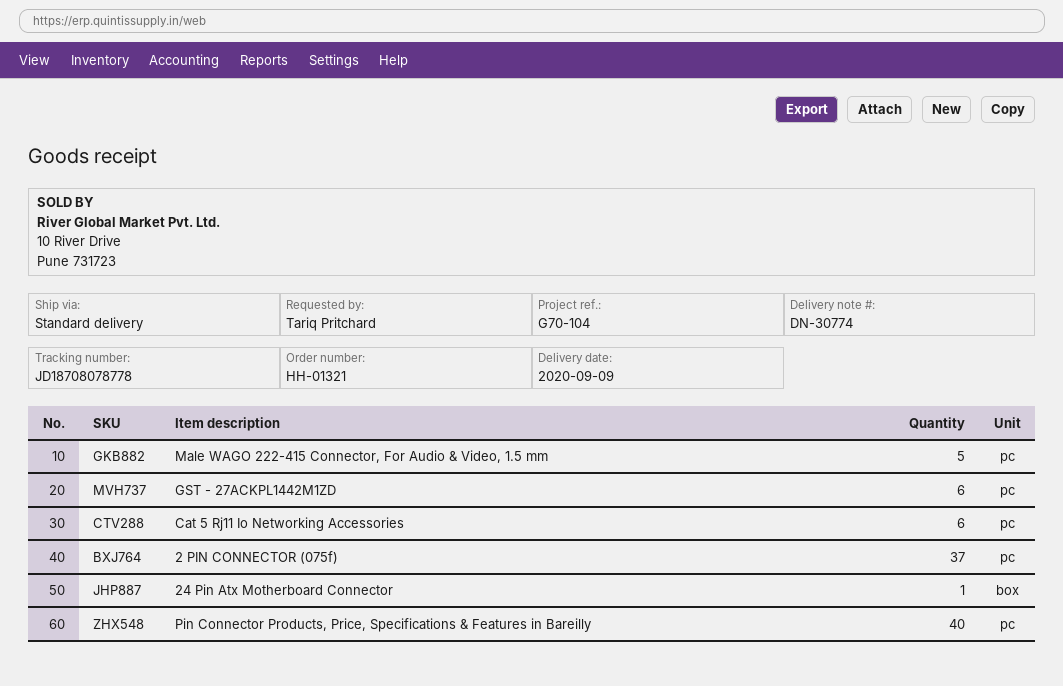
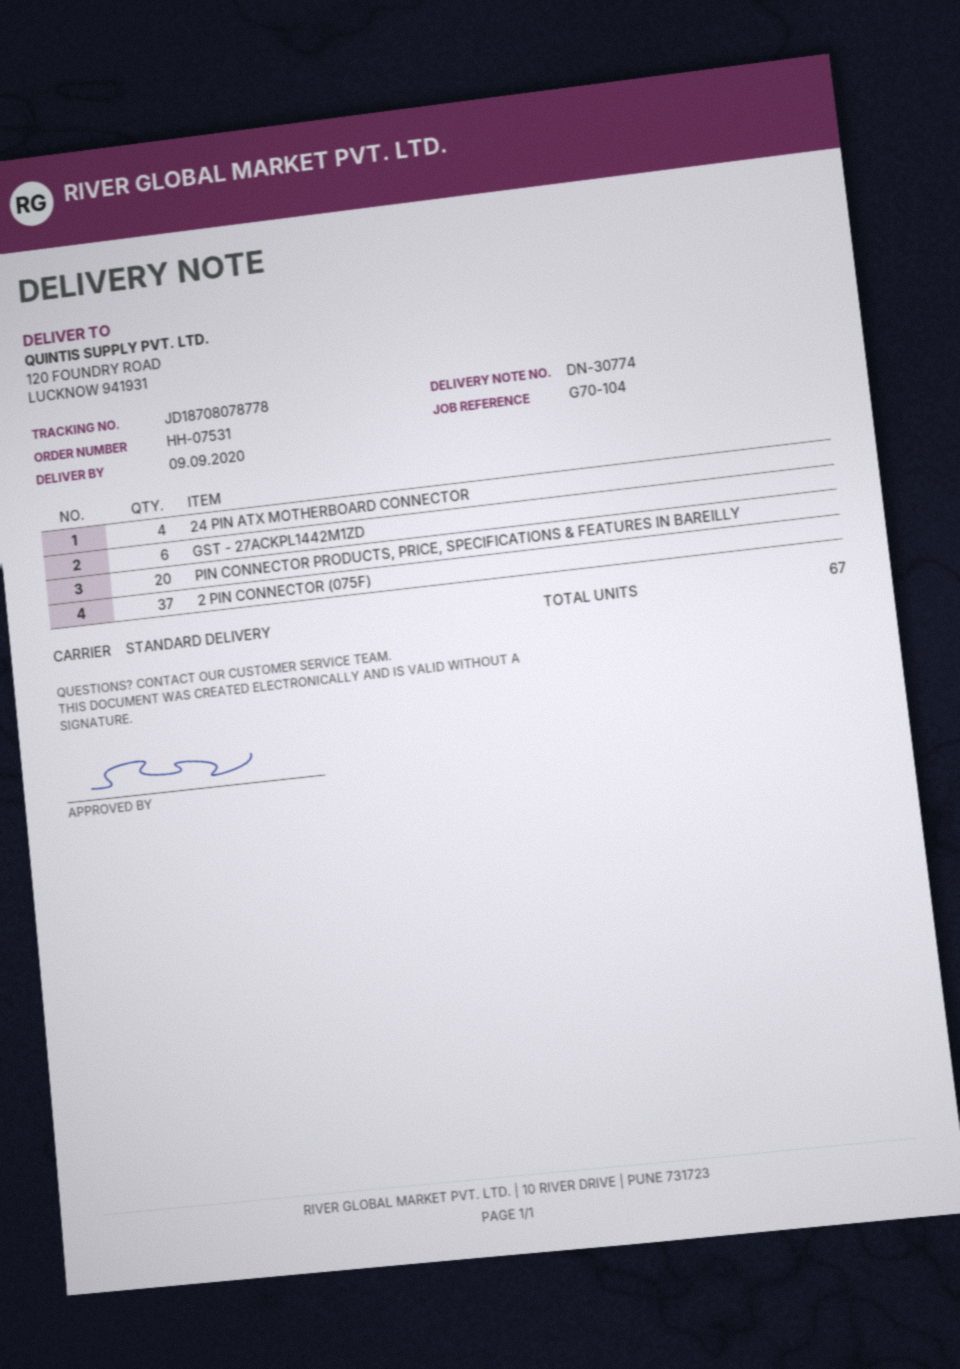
order number: HH-01321 -> HH-07531
Male WAGO 222-415 Connector, For Audio & Video, 1.5 mm: 5 -> none
Cat 5 Rj11 Io Networking Accessories: 6 -> none
24 Pin Atx Motherboard Connector: 1 -> 4
Pin Connector Products, Price, Specifications & Features in Bareilly: 40 -> 20

